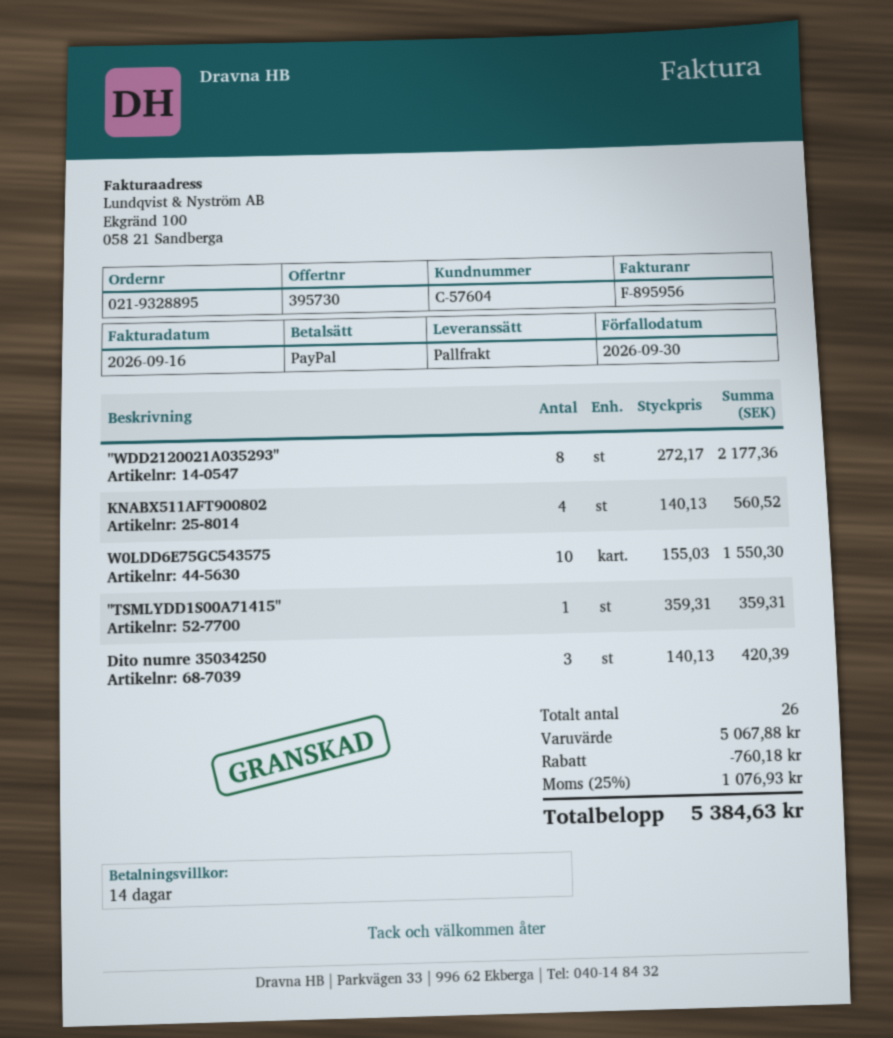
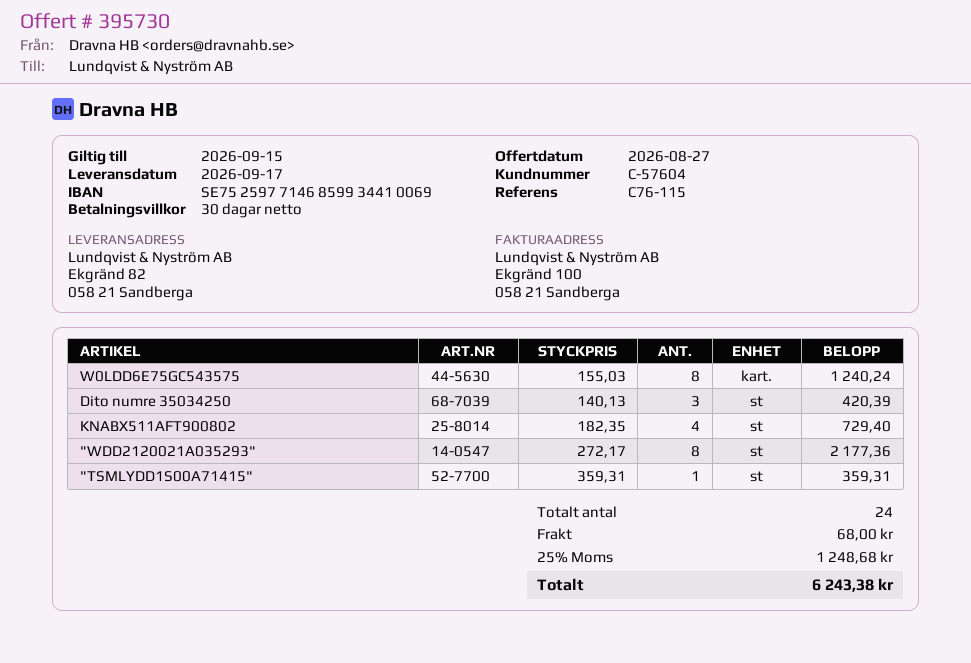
payment terms: 14 days -> 30 days
KNABX511AFT900802: 4 x 140.13 = 560.52 -> 4 x 182.35 = 729.40
W0LDD6E75GC543575: 10 x 155.03 = 1550.30 -> 8 x 155.03 = 1240.24
total quantity: 26 -> 24
discount: 760.18 -> none
shipping: none -> 68.00
tax: 25% = 1076.93 -> 25% = 1248.68
total: 5384.63 -> 6243.38

